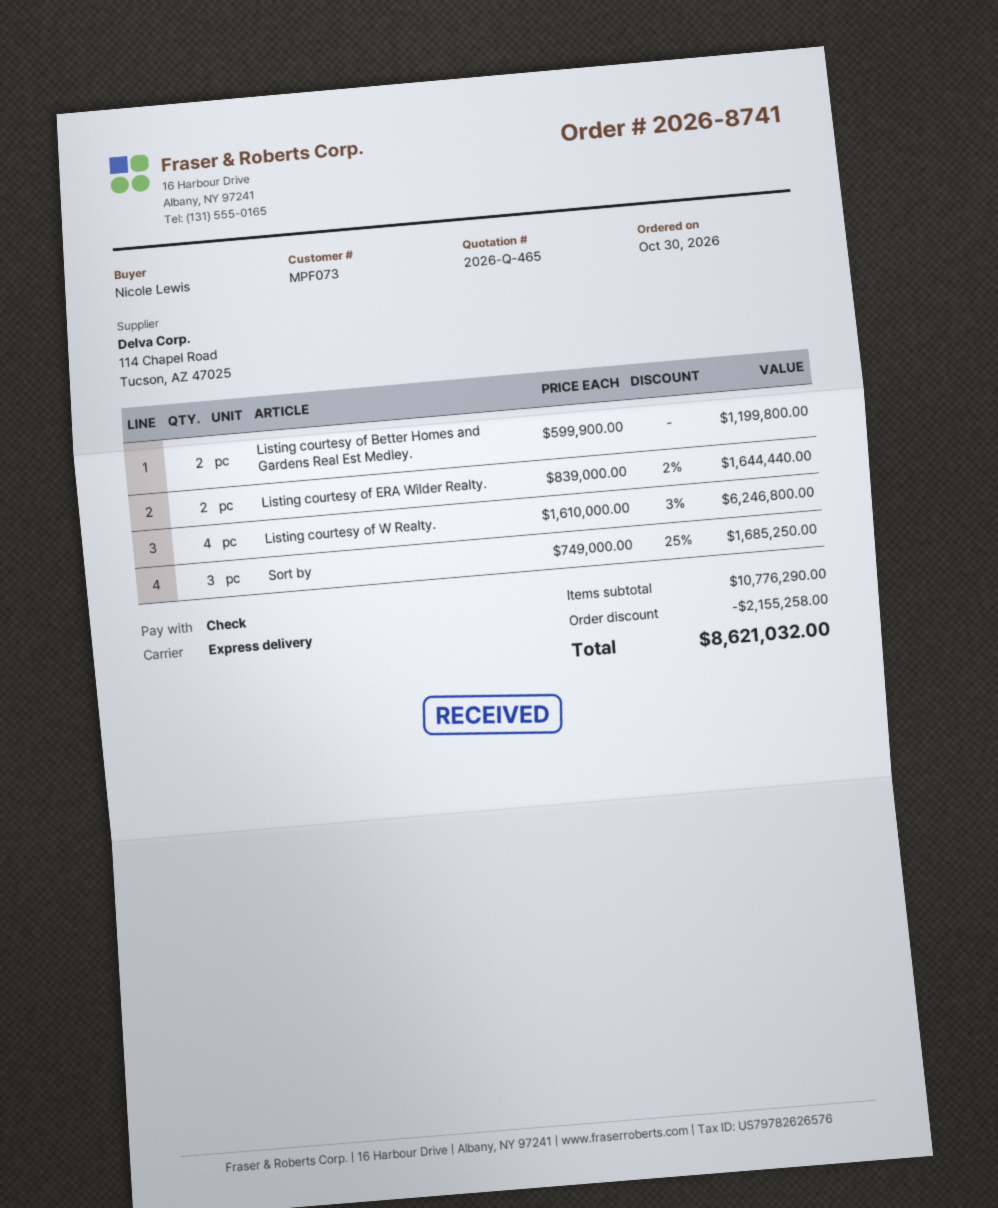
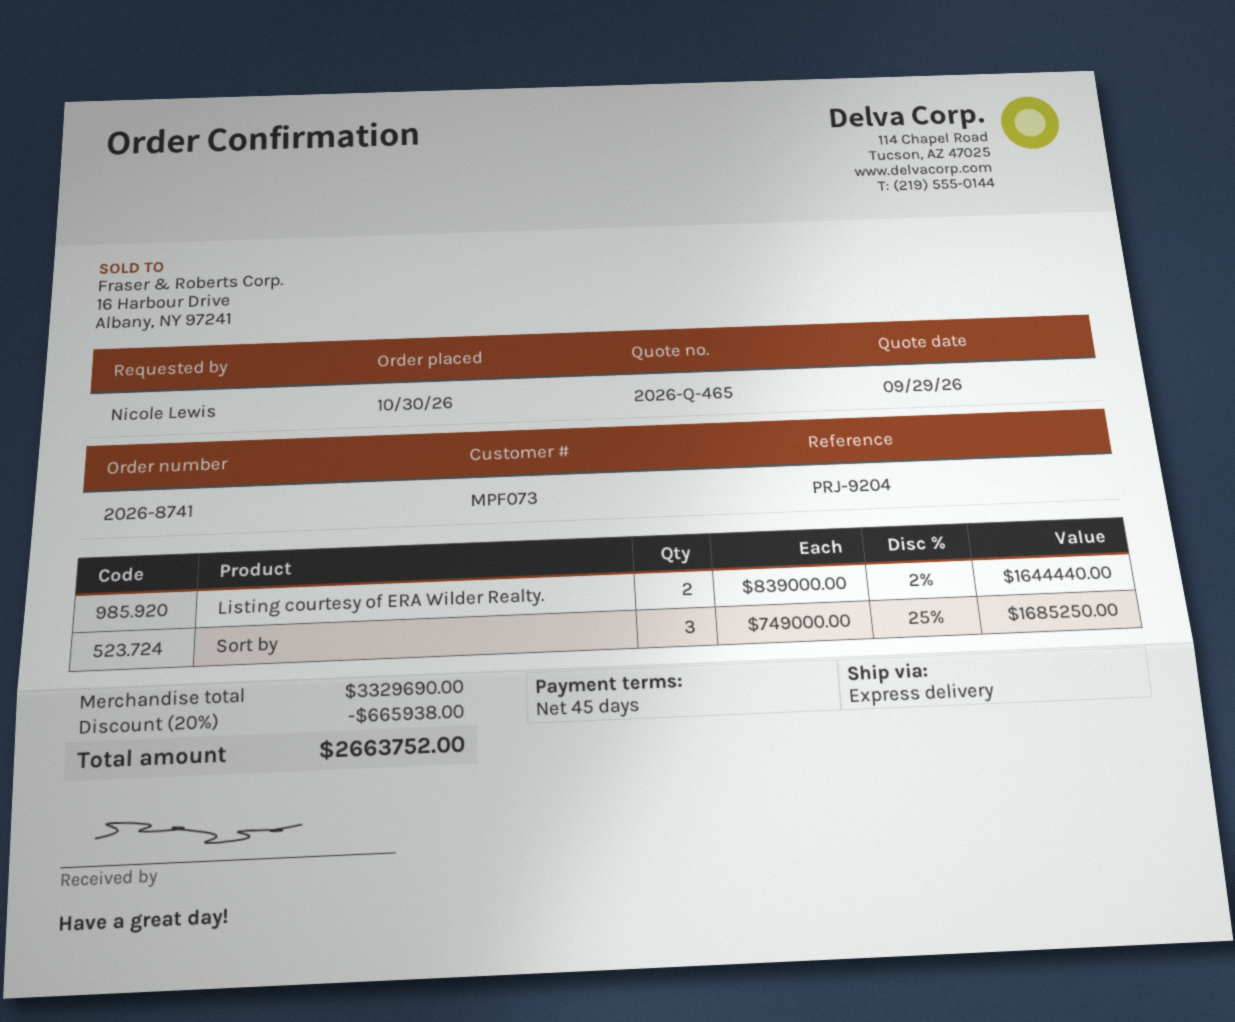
Listing courtesy of Better Homes and Gardens Real Est Medley.: 2 x 599900.00 = 1199800.00 -> none
Listing courtesy of W Realty.: 4 x 1610000.00 - 3% = 6246800.00 -> none
subtotal: 10776290.00 -> 3329690.00
discount: 2155258.00 -> 665938.00
total: 8621032.00 -> 2663752.00

